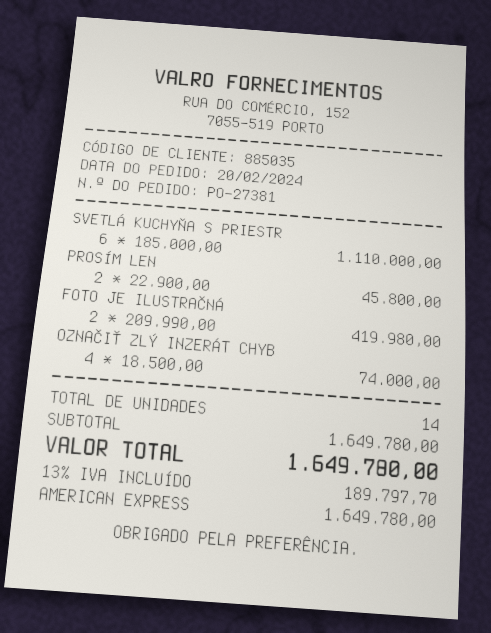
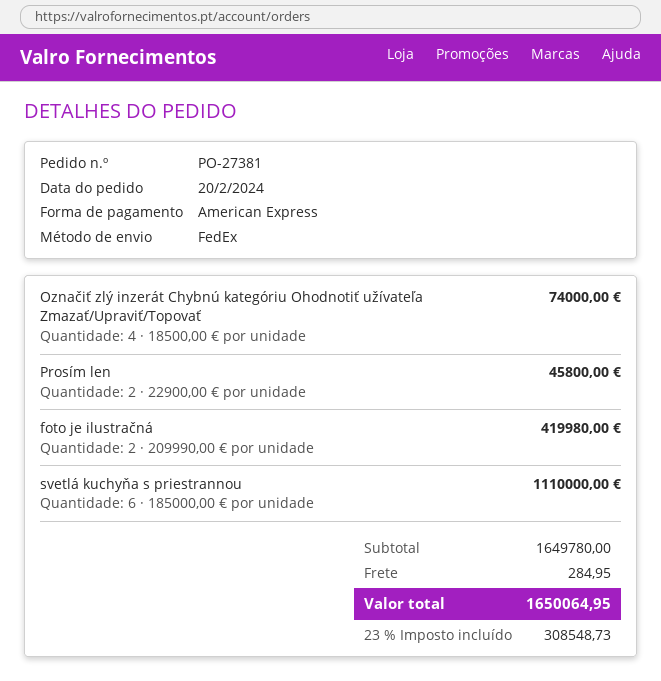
shipping: none -> 284.95
tax: 13% = 189797.70 -> 23% = 308548.73
total: 1649780.00 -> 1650064.95

